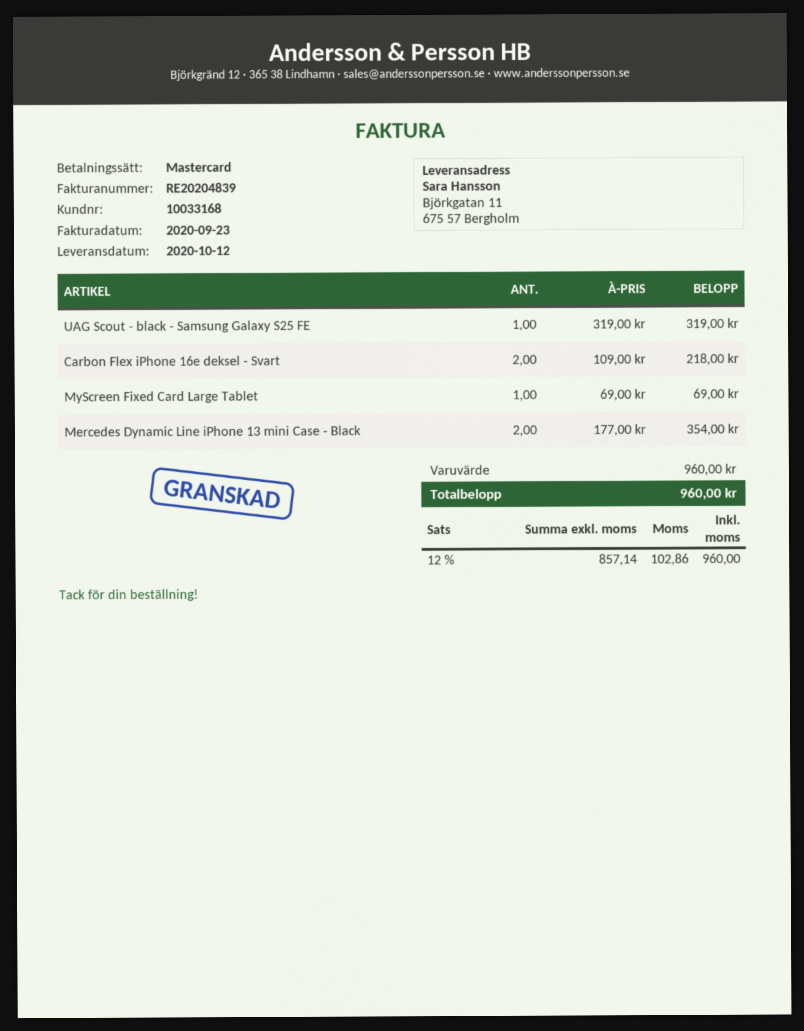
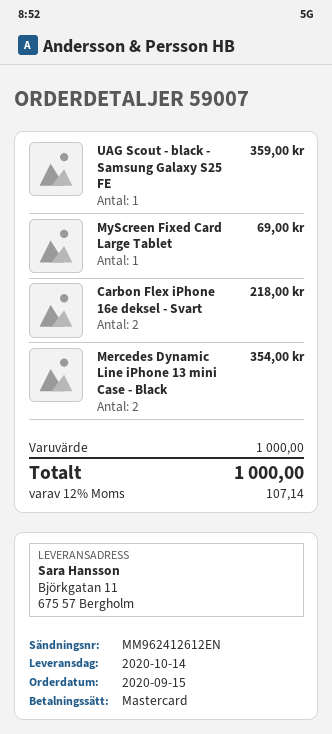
delivery date: 2020-10-12 -> 2020-10-14
UAG Scout - black - Samsung Galaxy S25 FE: 1 for 319.00 -> 1 for 359.00
subtotal: 960.00 -> 1000.00
tax: 12% = 102.86 -> 12% = 107.14
total: 960.00 -> 1000.00

